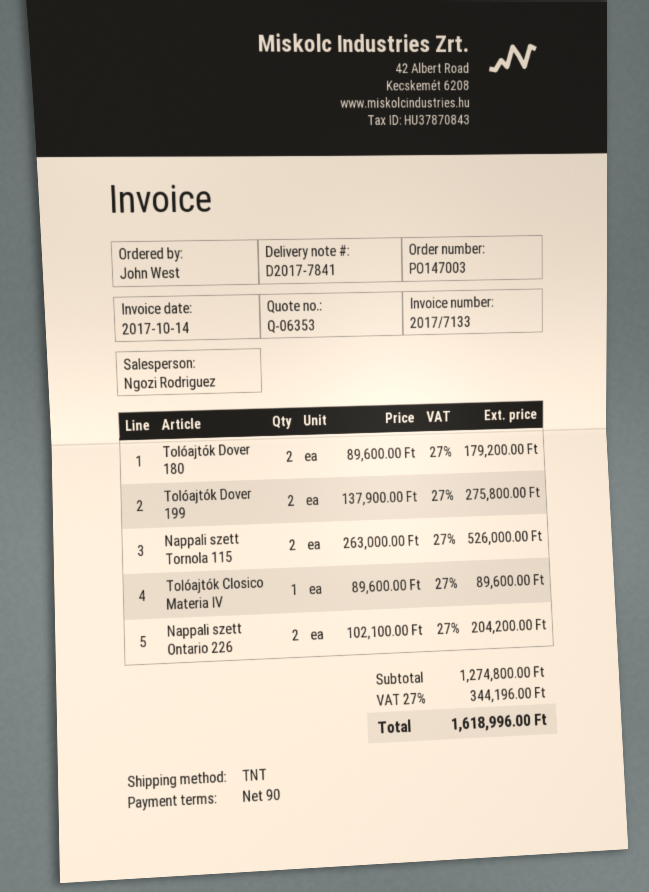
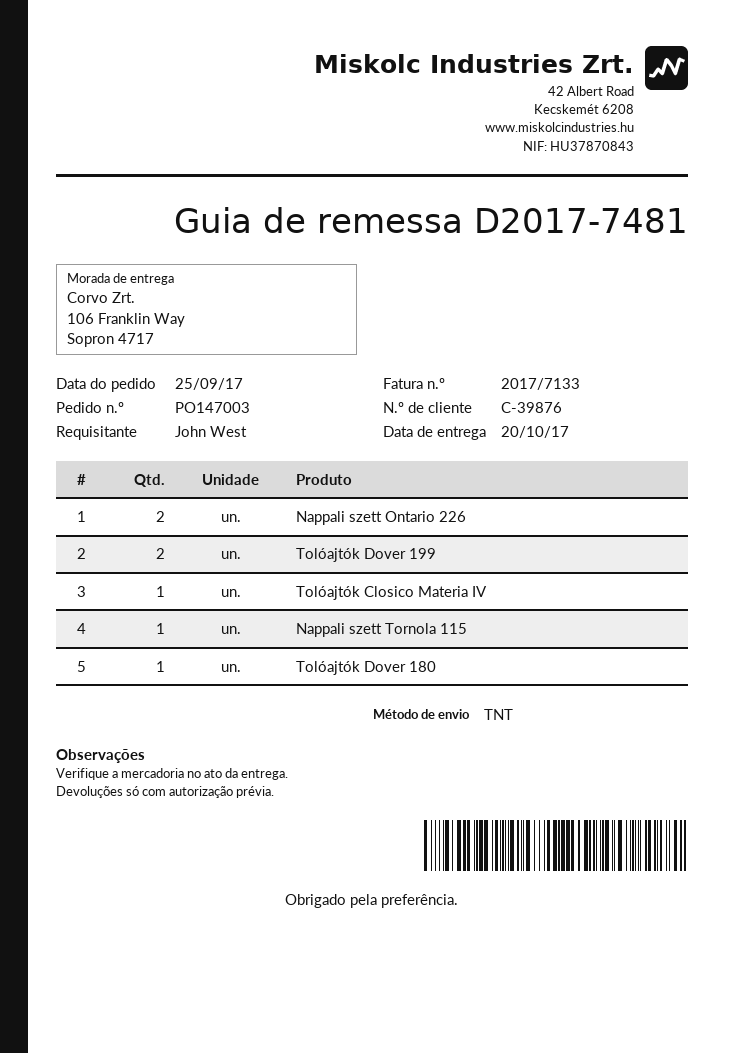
delivery note number: D2017-7841 -> D2017-7481
Tolóajtók Dover 180: 2 -> 1
Nappali szett Tornola 115: 2 -> 1

